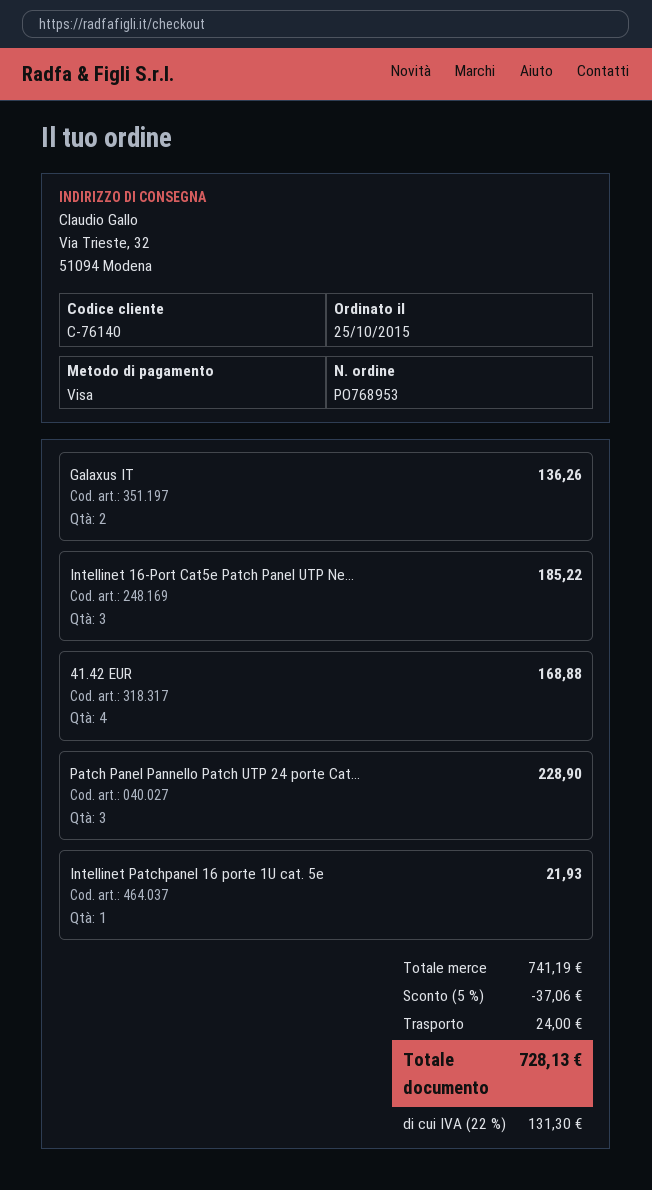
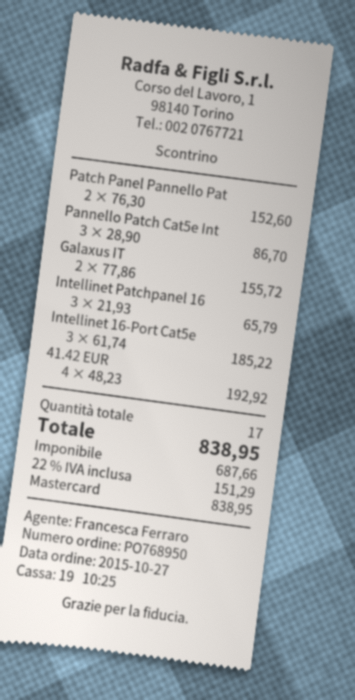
order number: PO768953 -> PO768950
order date: 2015-10-25 -> 2015-10-27
payment method: Visa -> Mastercard
Galaxus IT: 2 for 136.26 -> 2 for 155.72
41.42 EUR: 4 for 168.88 -> 4 for 192.92
Patch Panel Pannello Patch UTP 24 porte Cat...: 3 for 228.90 -> 2 for 152.60
Intellinet Patchpanel 16 porte 1U cat. 5e: 1 for 21.93 -> 3 for 65.79
Pannello Patch Cat5e Int: none -> 3 for 86.70
discount: 5% = 37.06 -> none
shipping: 24.00 -> none
tax: 22% = 131.30 -> 22% = 151.29
total: 728.13 -> 838.95

